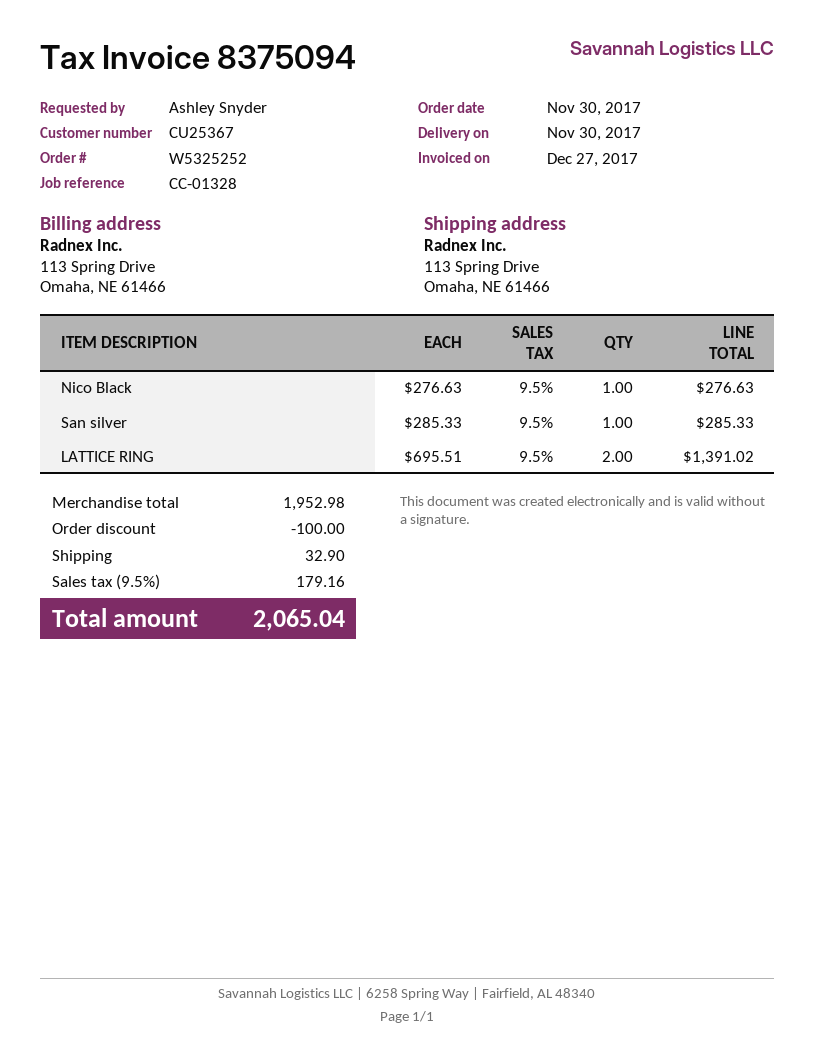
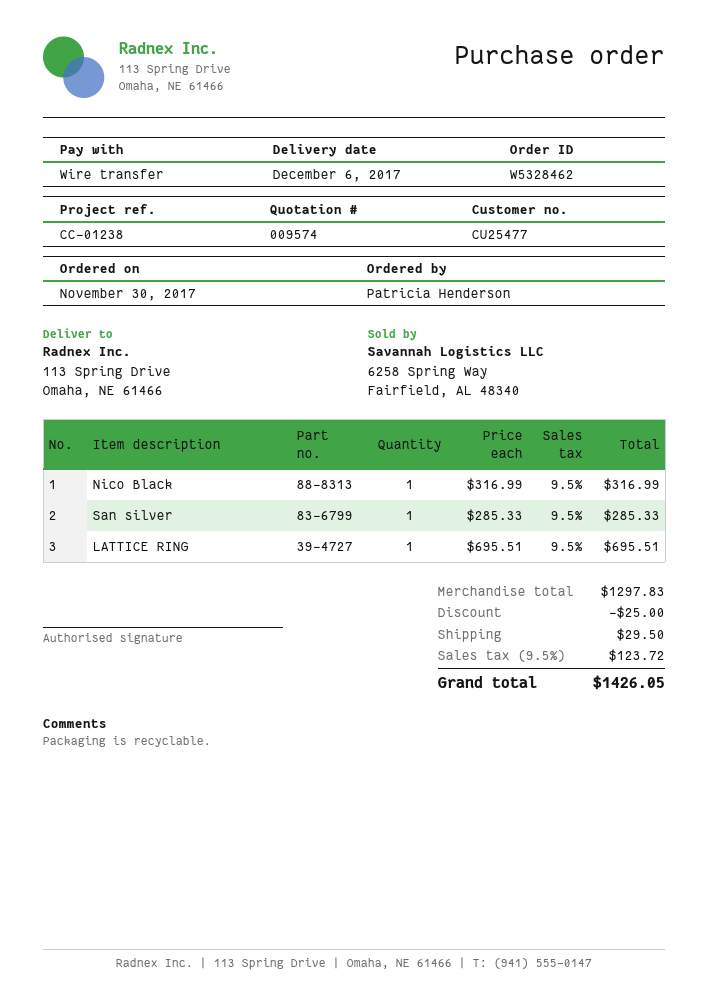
order number: W5325252 -> W5328462
delivery date: 2017-11-30 -> 2017-12-06
customer number: CU25367 -> CU25477
reference: CC-01328 -> CC-01238
ordered by: Ashley Snyder -> Patricia Henderson
Nico Black: 1 x 276.63 = 276.63 -> 1 x 316.99 = 316.99
LATTICE RING: 2 x 695.51 = 1391.02 -> 1 x 695.51 = 695.51
subtotal: 1952.98 -> 1297.83
discount: 100.00 -> 25.00
shipping: 32.90 -> 29.50
tax: 9.5% = 179.16 -> 9.5% = 123.72
total: 2065.04 -> 1426.05

